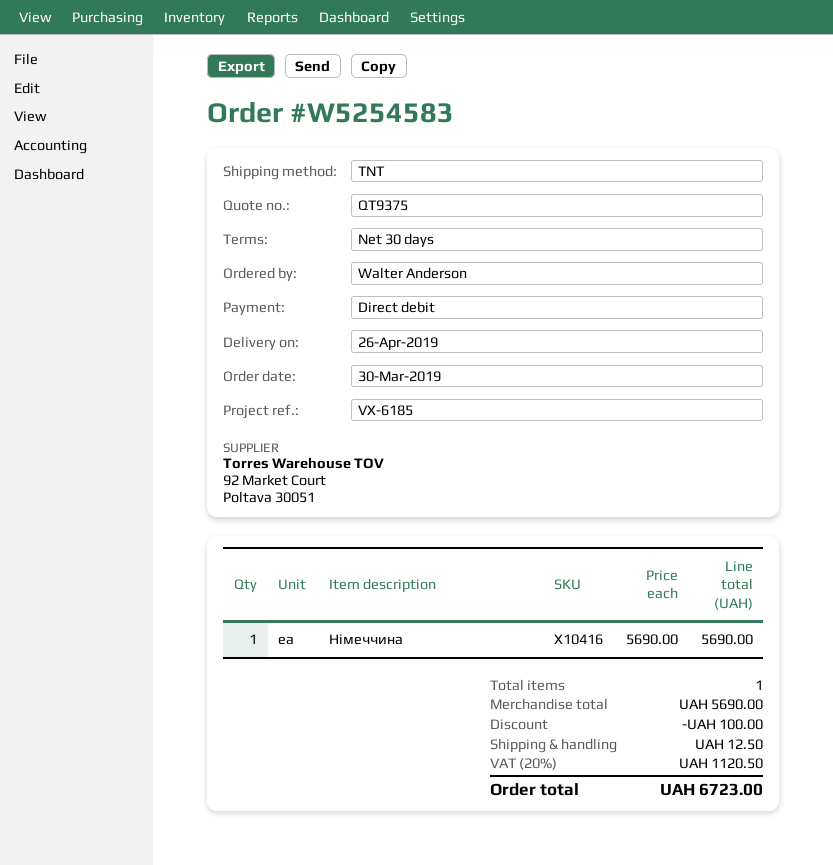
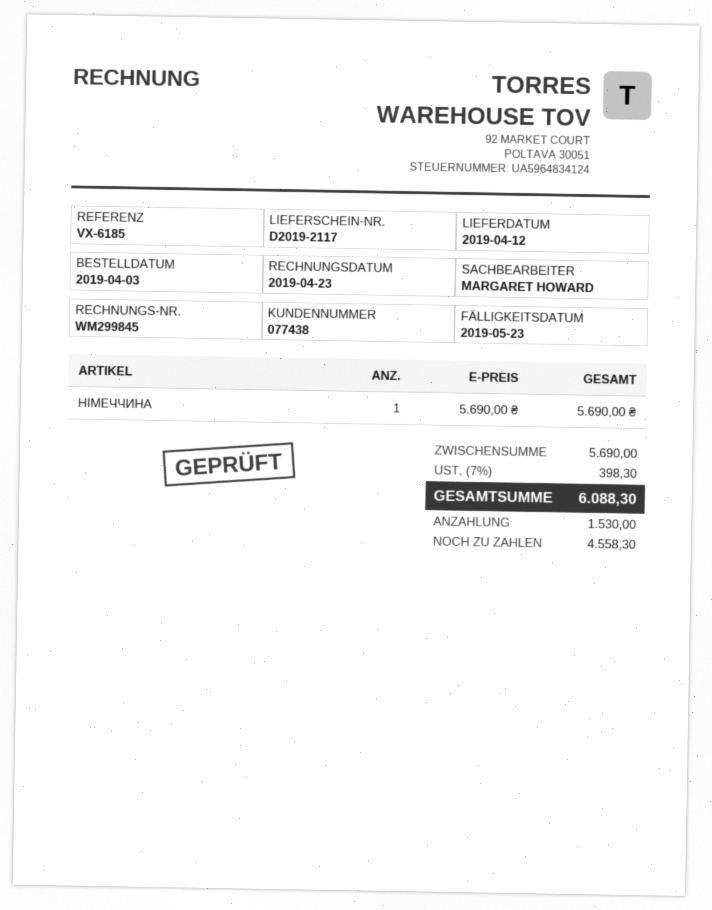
order date: 2019-03-30 -> 2019-04-03
delivery date: 2019-04-26 -> 2019-04-12
discount: 100.00 -> none
shipping: 12.50 -> none
tax: 20% = 1120.50 -> 7% = 398.30
total: 6723.00 -> 6088.30

